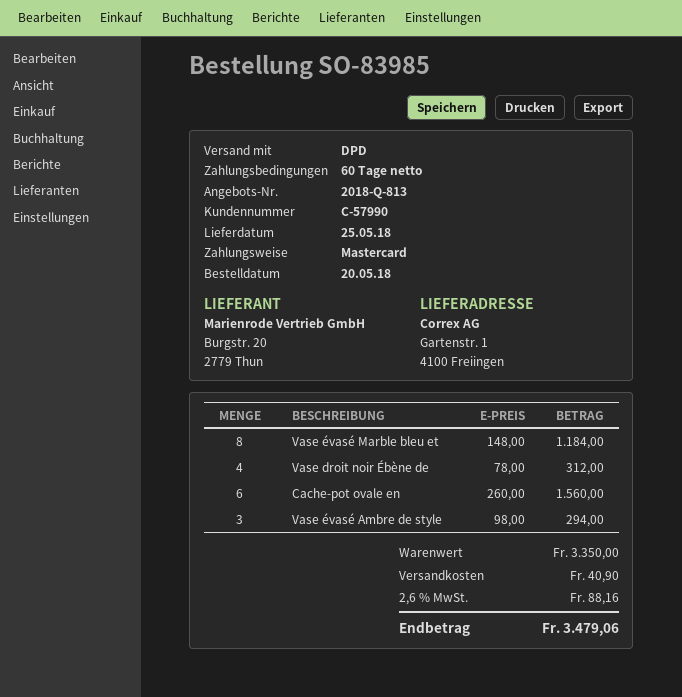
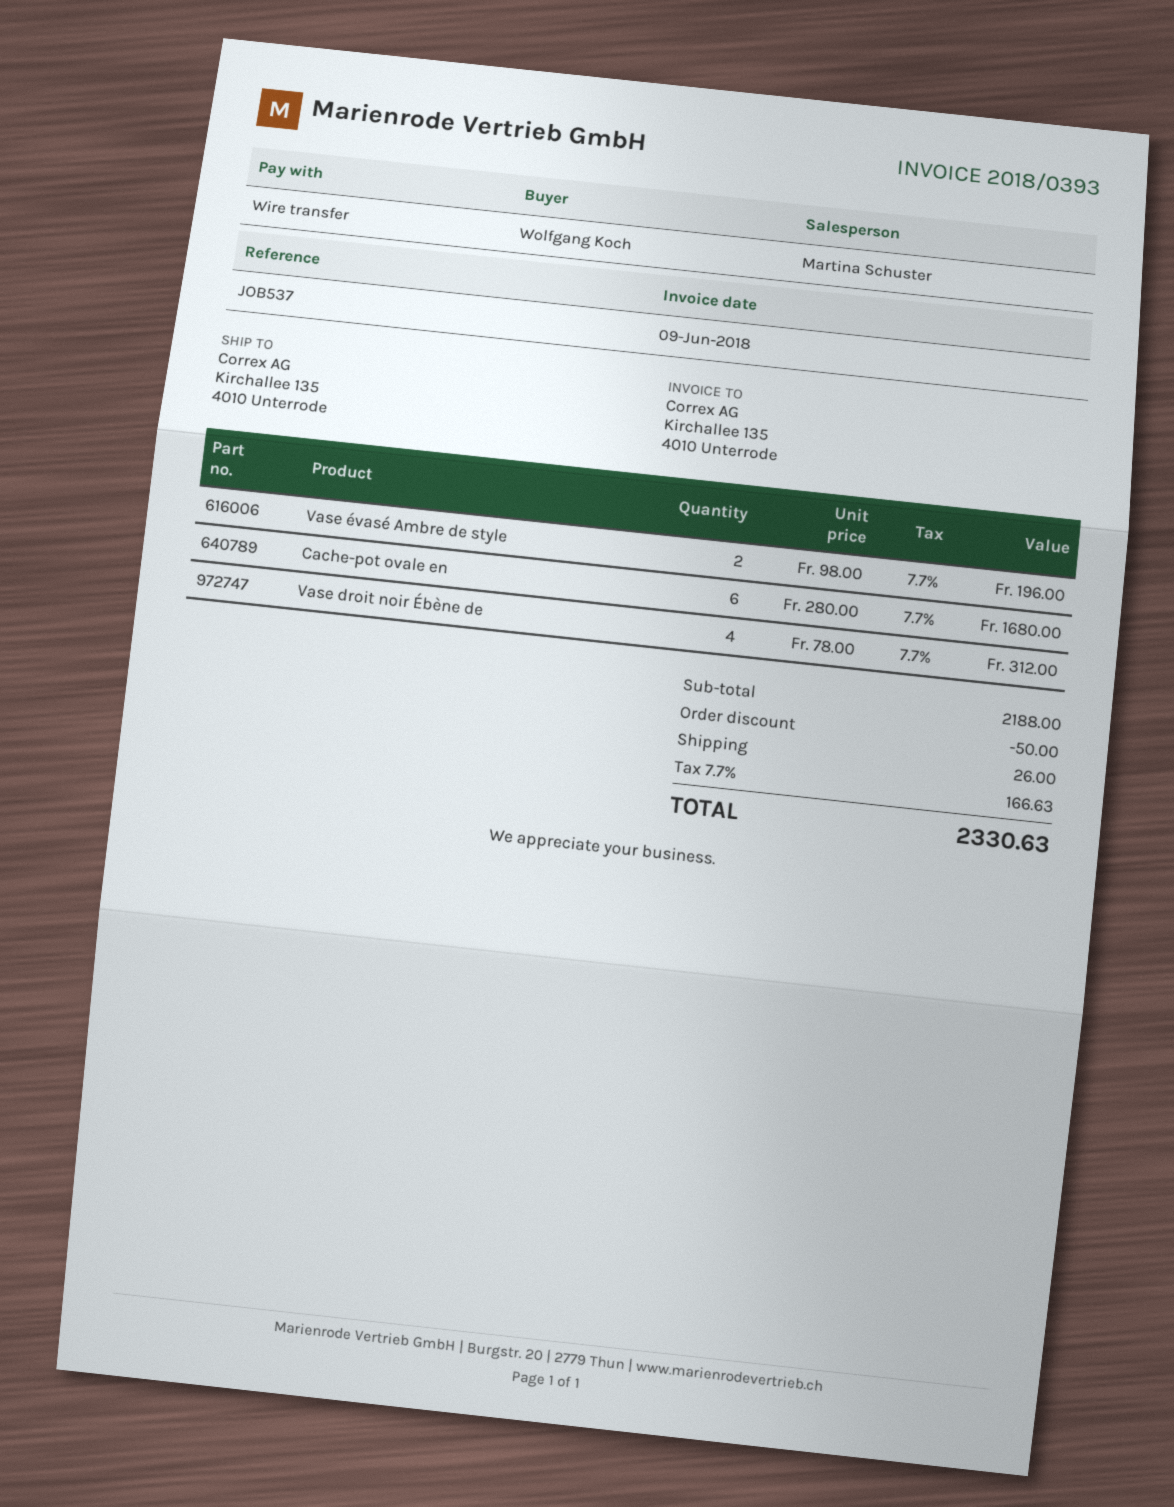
payment method: Mastercard -> bank transfer
ship to: Gartenstr. 1, 4100 Freiingen -> Kirchallee 135, 4010 Unterrode
Vase évasé Marble bleu et: 8 x 148.00 = 1184.00 -> none
Cache-pot ovale en: 6 x 260.00 = 1560.00 -> 6 x 280.00 = 1680.00
Vase évasé Ambre de style: 3 x 98.00 = 294.00 -> 2 x 98.00 = 196.00
subtotal: 3350.00 -> 2188.00
discount: none -> 50.00
shipping: 40.90 -> 26.00
tax: 2.6% = 88.16 -> 7.7% = 166.63
total: 3479.06 -> 2330.63

